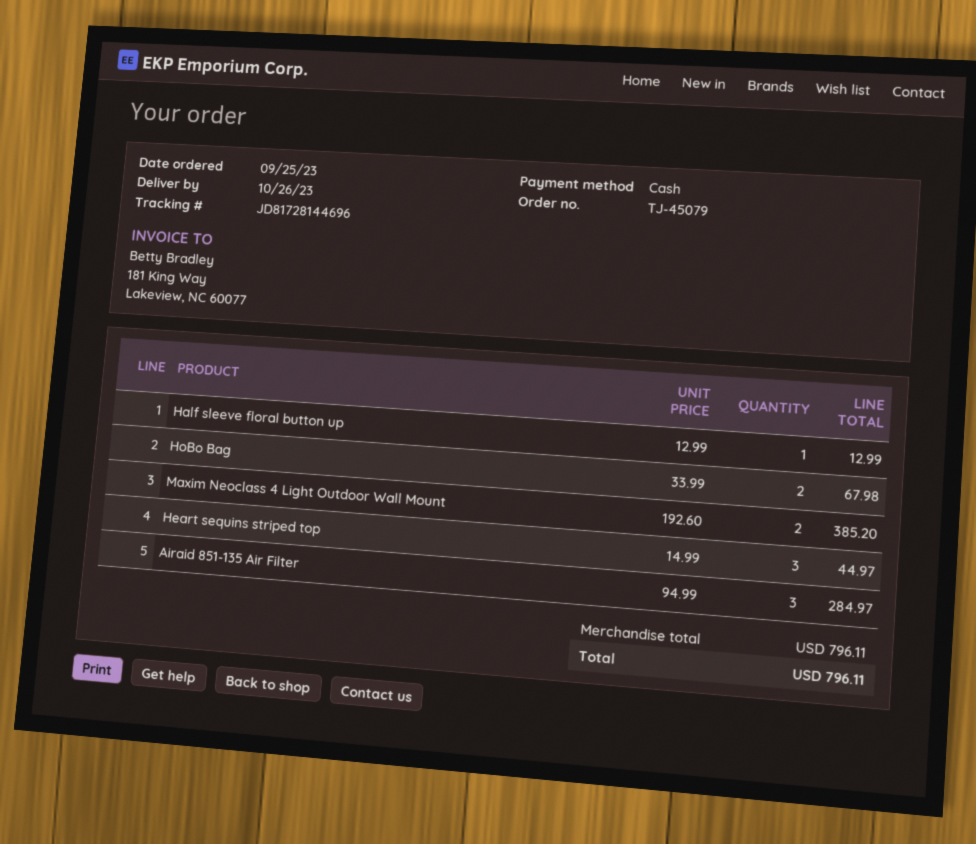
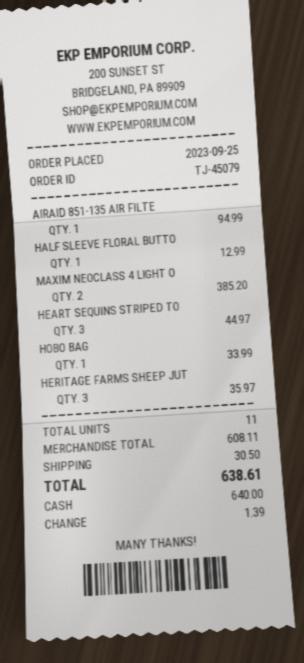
HoBo Bag: 2 for 67.98 -> 1 for 33.99
Airaid 851-135 Air Filter: 3 for 284.97 -> 1 for 94.99
HERITAGE FARMS SHEEP JUT: none -> 3 for 35.97
subtotal: 796.11 -> 608.11
shipping: none -> 30.50
total: 796.11 -> 638.61

